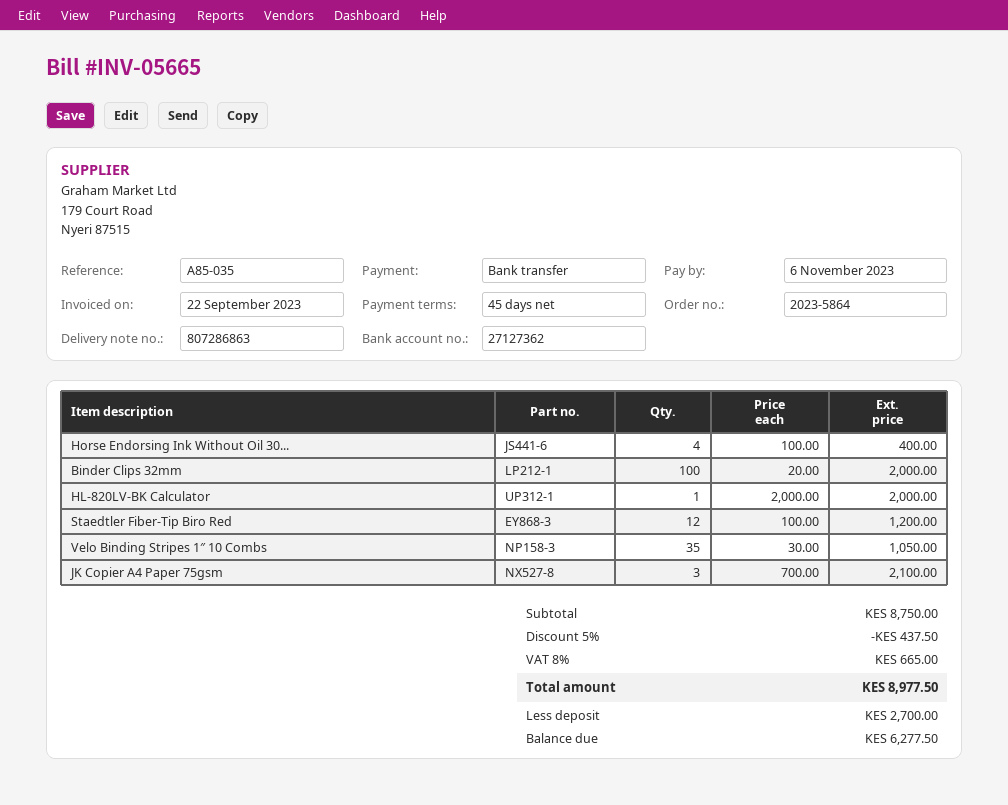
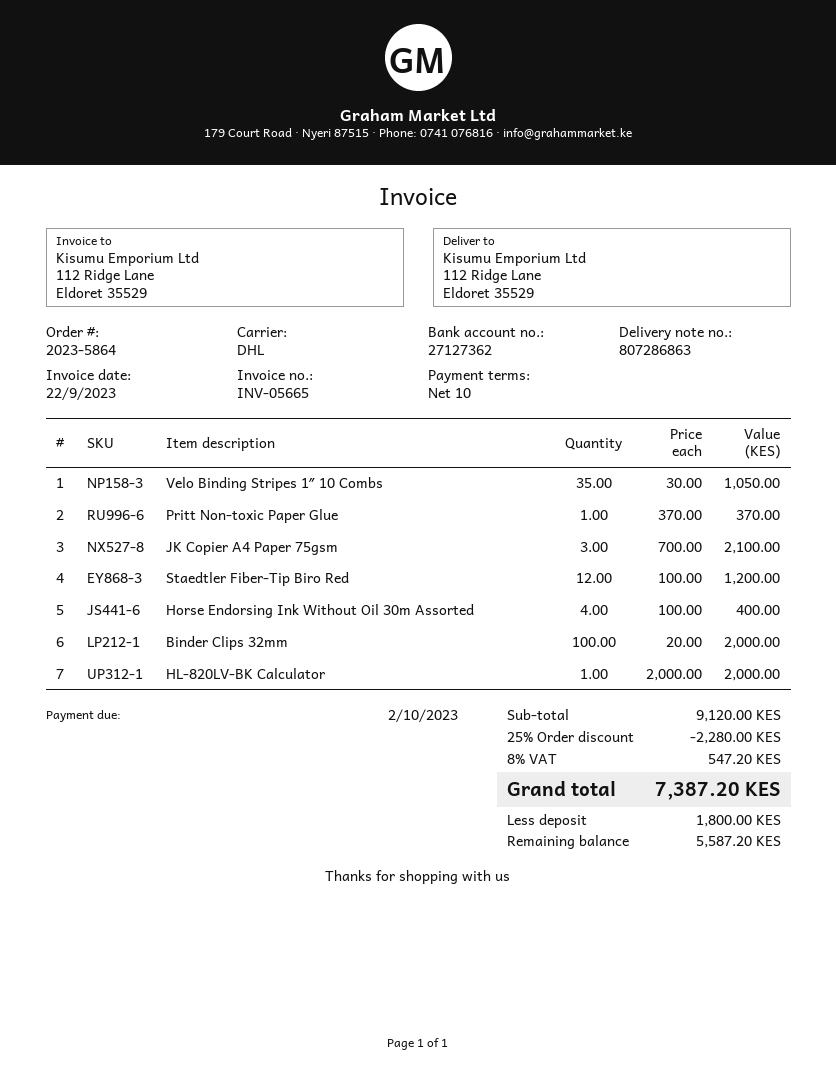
payment terms: 45 days -> 10 days
due date: 2023-11-06 -> 2023-10-02
Pritt Non-toxic Paper Glue: none -> 1 x 370.00 = 370.00
subtotal: 8750.00 -> 9120.00
discount: 5% = 437.50 -> 25% = 2280.00
tax: 8% = 665.00 -> 8% = 547.20
total: 8977.50 -> 7387.20
deposit: 2700.00 -> 1800.00
balance: 6277.50 -> 5587.20

